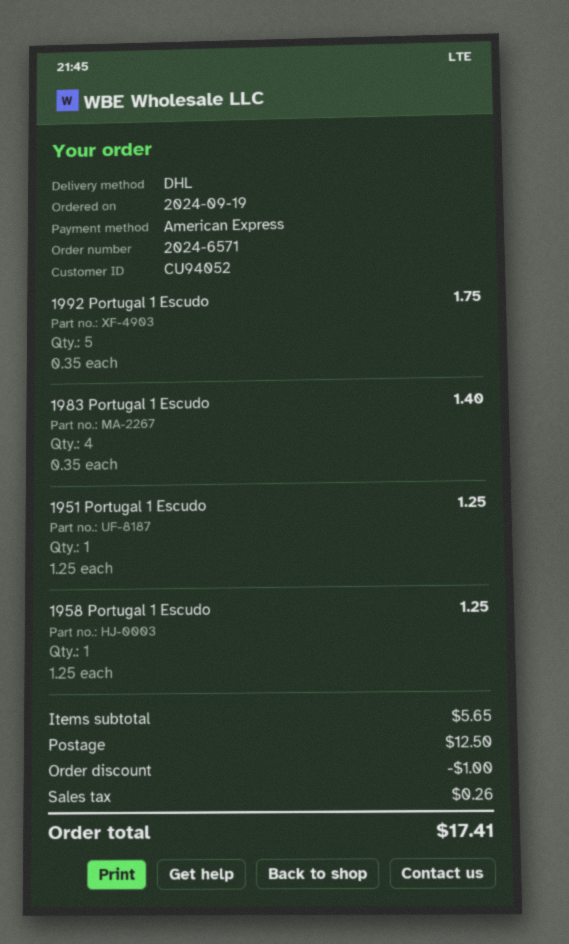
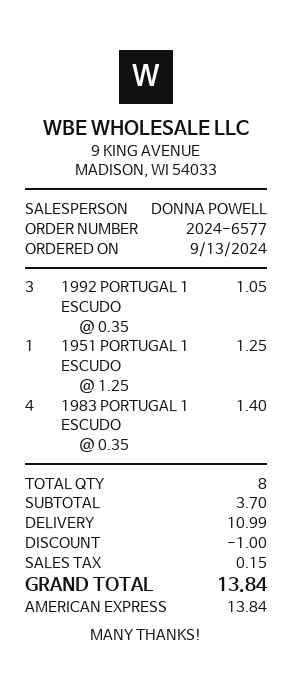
order number: 2024-6571 -> 2024-6577
order date: 2024-09-19 -> 2024-09-13
1992 Portugal 1 Escudo: 5 x 0.35 = 1.75 -> 3 x 0.35 = 1.05
1958 Portugal 1 Escudo: 1 x 1.25 = 1.25 -> none
subtotal: 5.65 -> 3.70
shipping: 12.50 -> 10.99
tax: 0.26 -> 0.15
total: 17.41 -> 13.84

